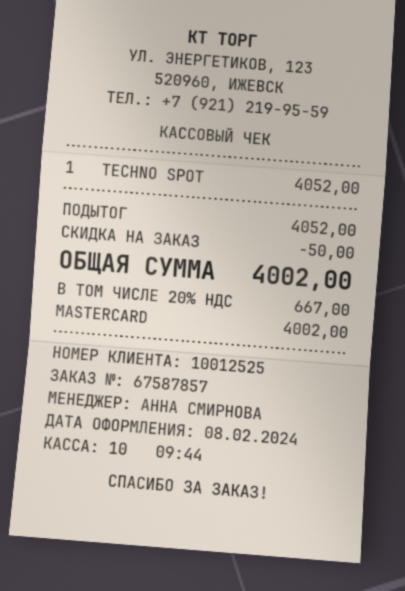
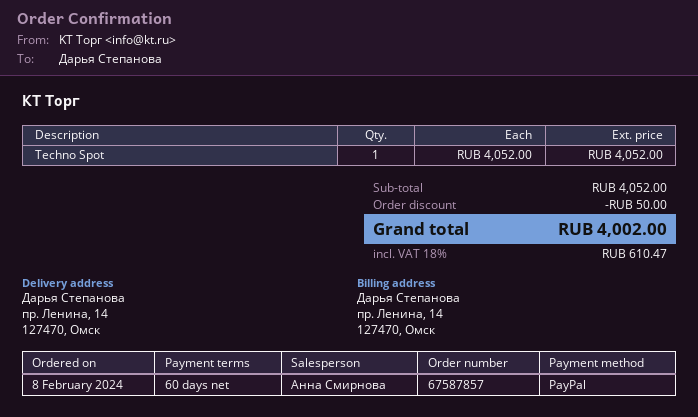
payment method: Mastercard -> PayPal
tax: 20% = 667.00 -> 18% = 610.47

